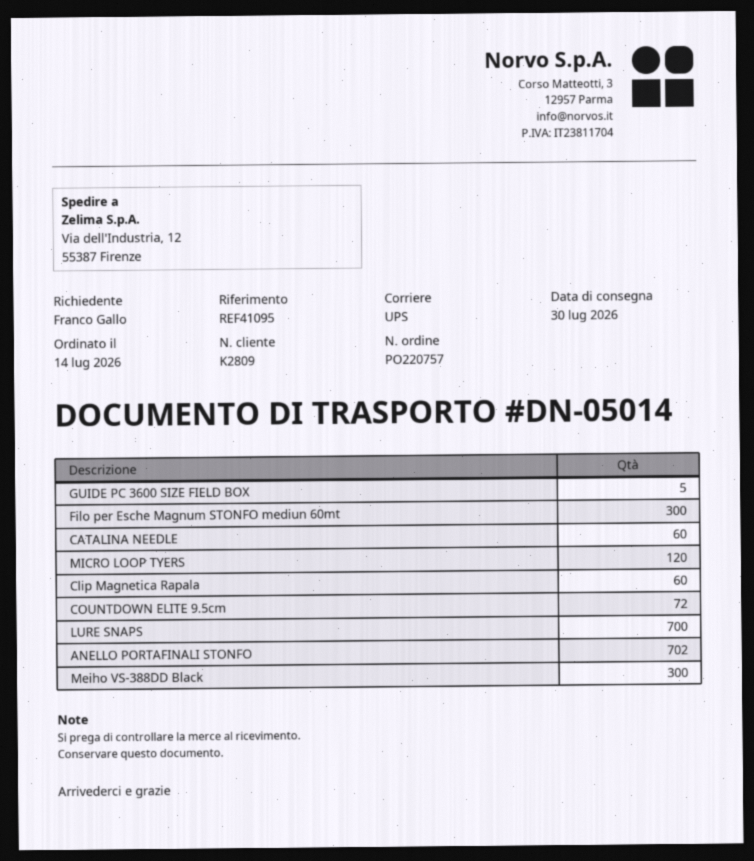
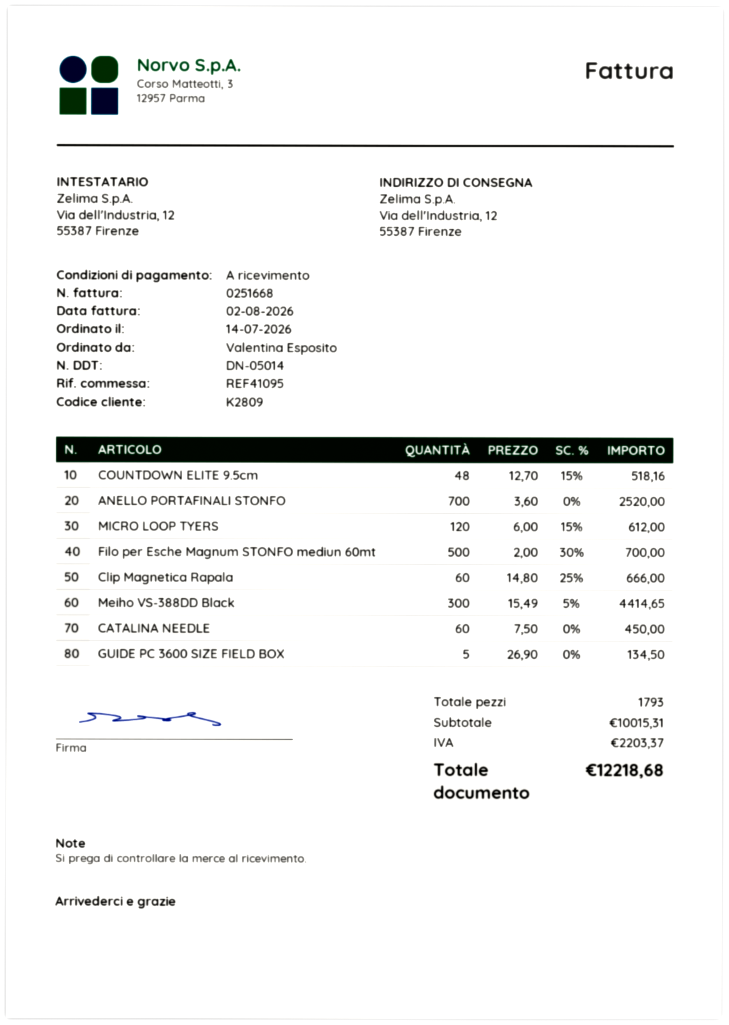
ordered by: Franco Gallo -> Valentina Esposito
Filo per Esche Magnum STONFO mediun 60mt: 300 -> 500
COUNTDOWN ELITE 9.5cm: 72 -> 48
LURE SNAPS: 700 -> none
ANELLO PORTAFINALI STONFO: 702 -> 700

